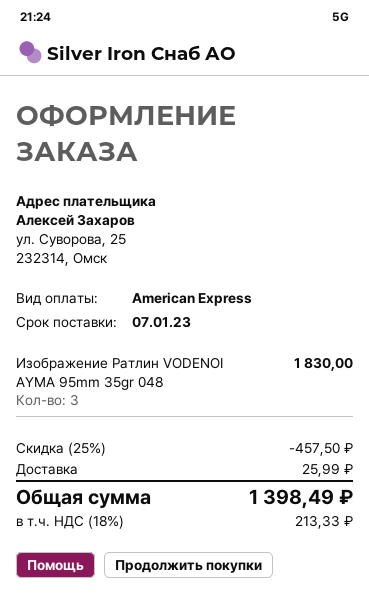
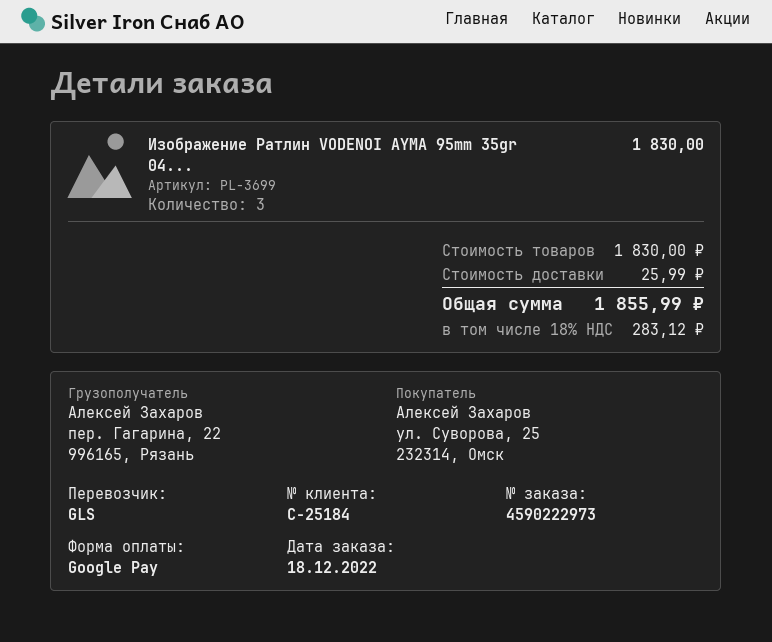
payment method: American Express -> Google Pay
discount: 25% = 457.50 -> none
tax: 18% = 213.33 -> 18% = 283.12
total: 1398.49 -> 1855.99

